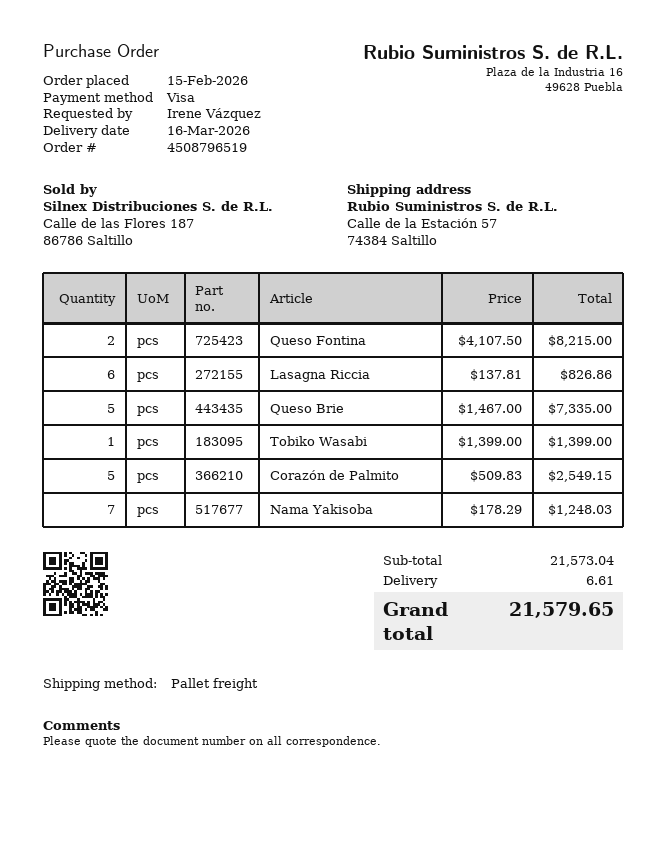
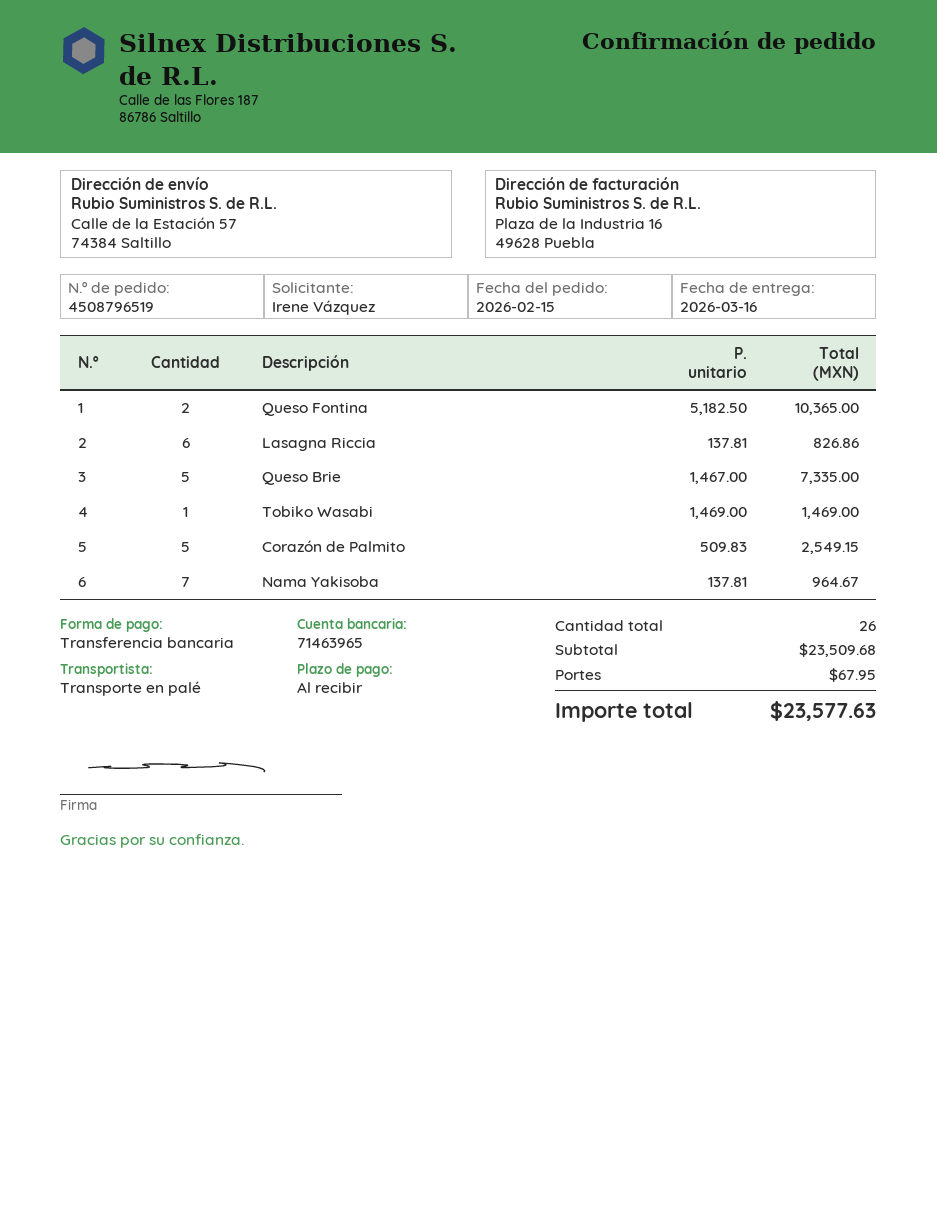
payment method: Visa -> bank transfer
Queso Fontina: 2 x 4107.50 = 8215.00 -> 2 x 5182.50 = 10365.00
Tobiko Wasabi: 1 x 1399.00 = 1399.00 -> 1 x 1469.00 = 1469.00
Nama Yakisoba: 7 x 178.29 = 1248.03 -> 7 x 137.81 = 964.67
subtotal: 21573.04 -> 23509.68
shipping: 6.61 -> 67.95
total: 21579.65 -> 23577.63

